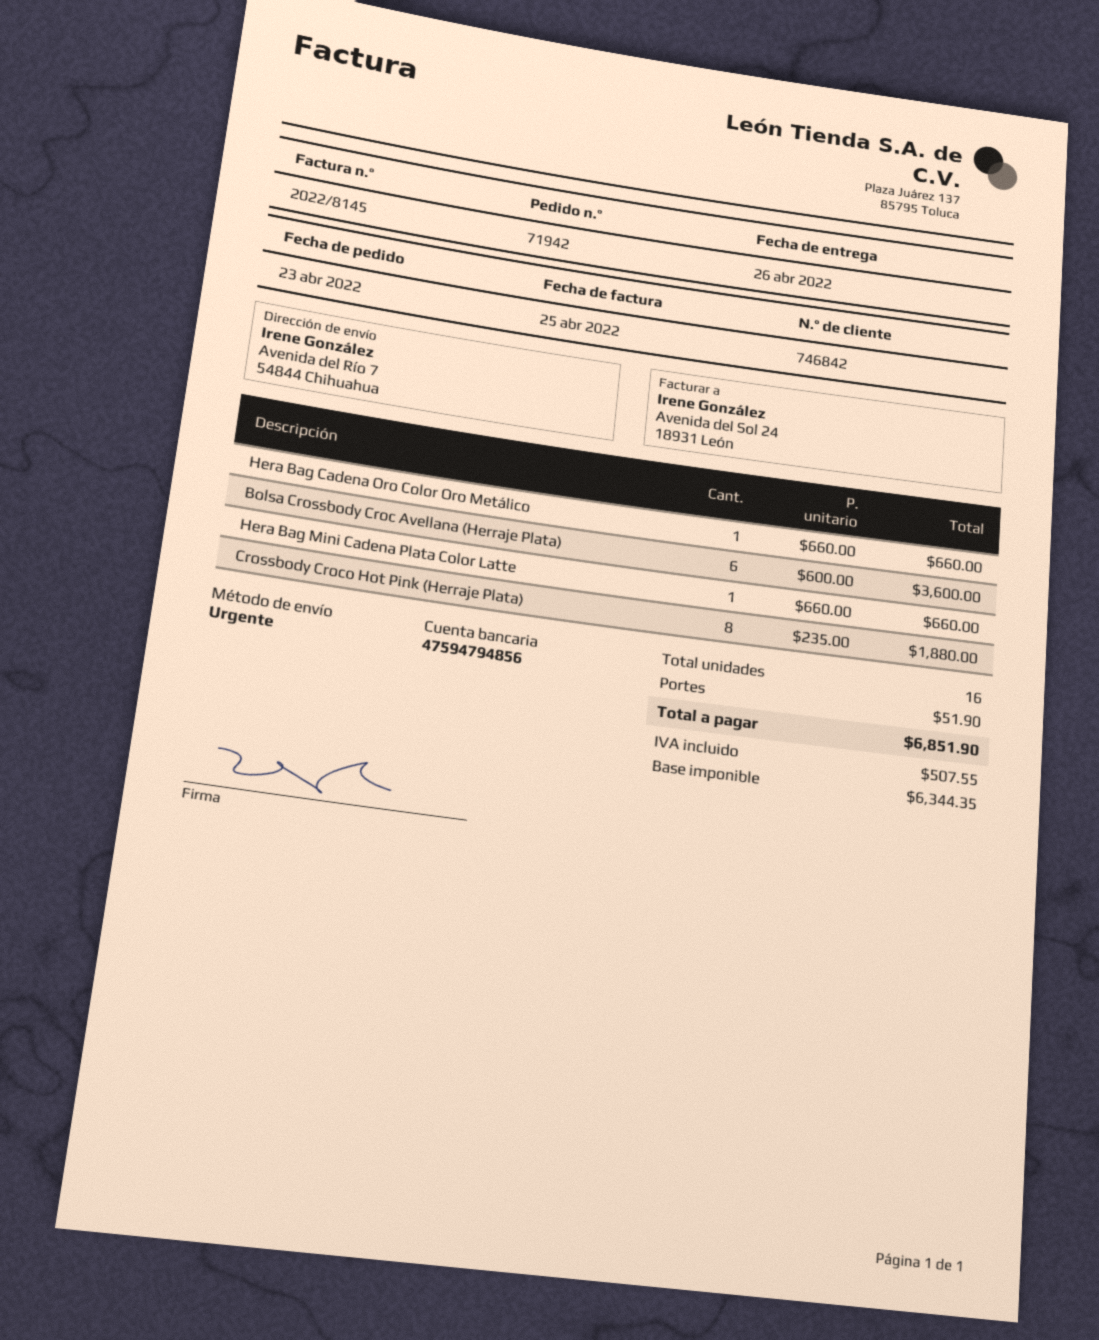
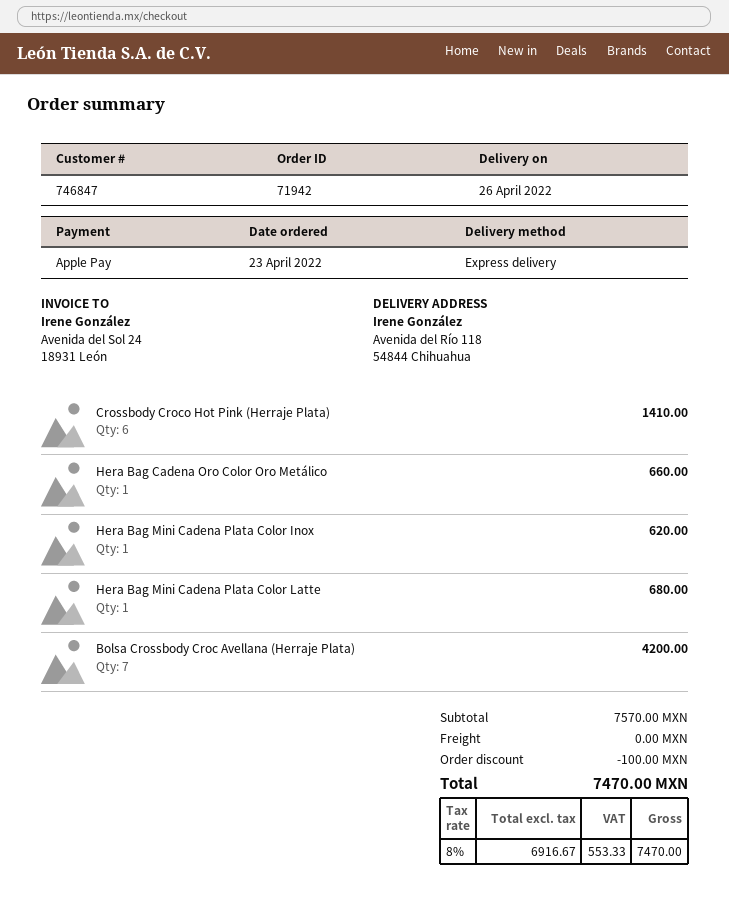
customer number: 746842 -> 746847
ship to: Avenida del Río 7, 54844 Chihuahua -> Avenida del Río 118, 54844 Chihuahua
Bolsa Crossbody Croc Avellana (Herraje Plata): 6 for 3600.00 -> 7 for 4200.00
Hera Bag Mini Cadena Plata Color Latte: 1 for 660.00 -> 1 for 680.00
Crossbody Croco Hot Pink (Herraje Plata): 8 for 1880.00 -> 6 for 1410.00
Hera Bag Mini Cadena Plata Color Inox: none -> 1 for 620.00
discount: none -> 100.00
shipping: 51.90 -> 0.00
net: 6344.35 -> 6916.67
tax: 507.55 -> 553.33
total: 6851.90 -> 7470.00

